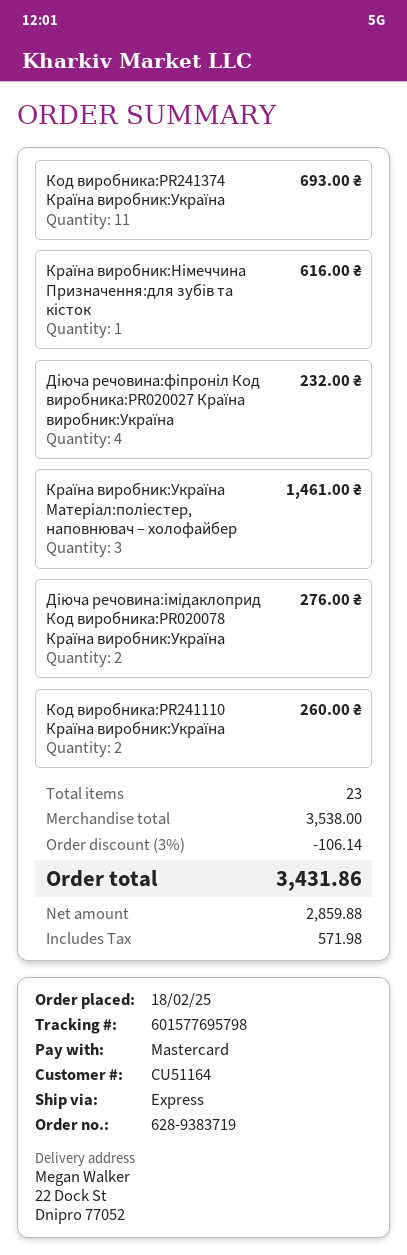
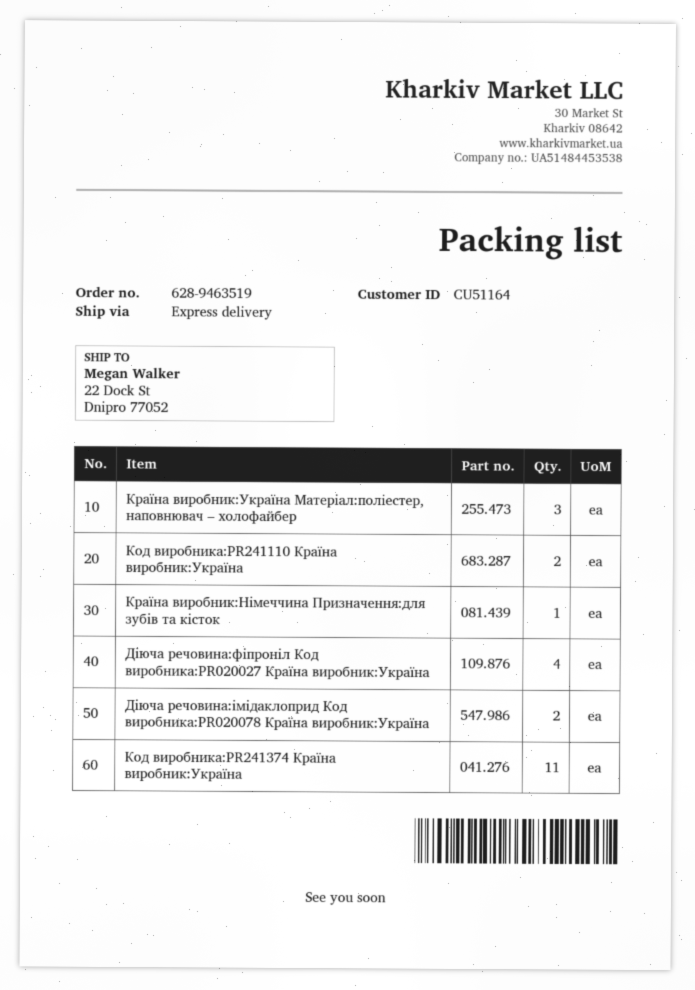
order number: 628-9383719 -> 628-9463519

